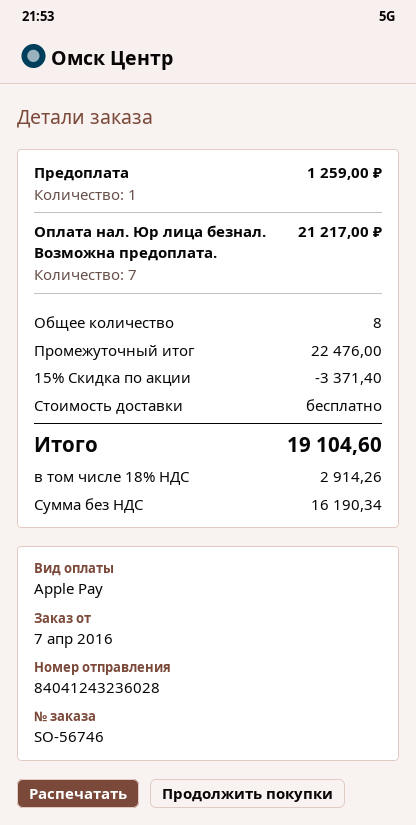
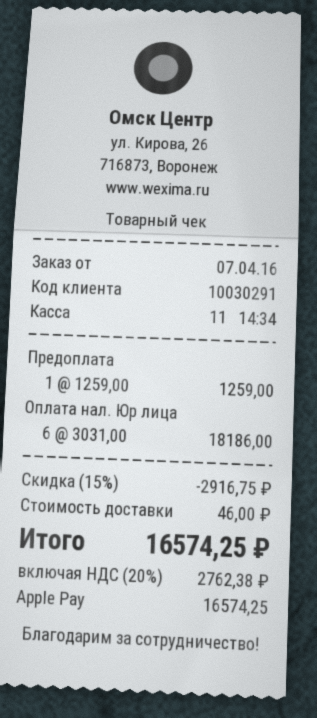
Оплата нал. Юр лица безнал. Возможна предоплата.: 7 for 21217.00 -> 6 for 18186.00
discount: 15% = 3371.40 -> 15% = 2916.75
shipping: 0.00 -> 46.00
tax: 18% = 2914.26 -> 20% = 2762.38
total: 19104.60 -> 16574.25

